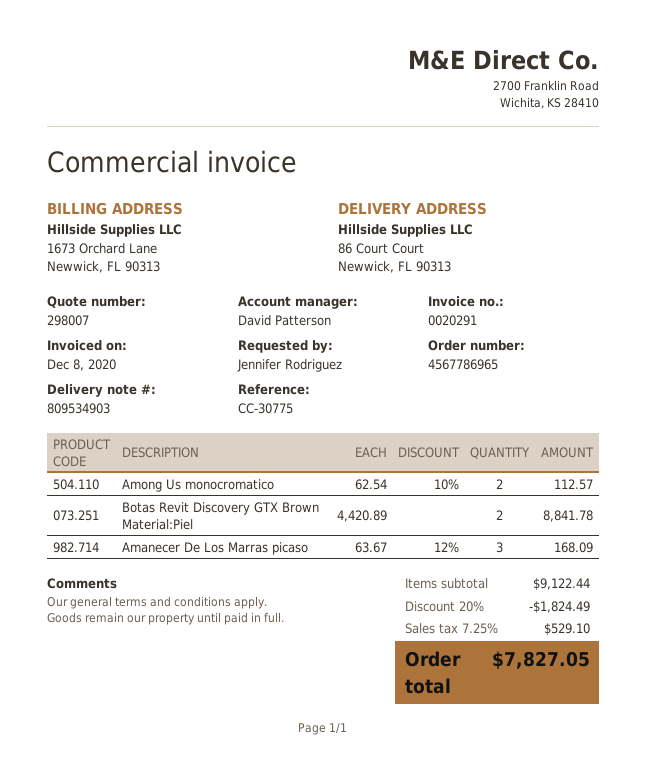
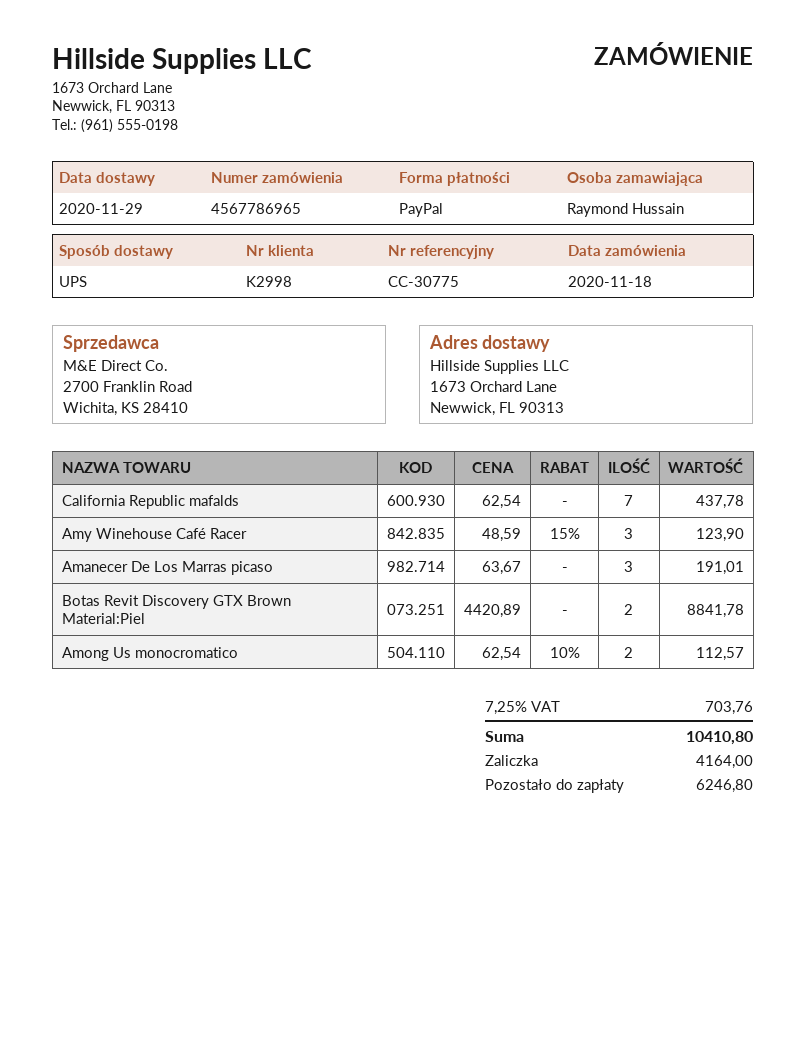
ordered by: Jennifer Rodriguez -> Raymond Hussain
ship to: 86 Court Court, Newwick, FL 90313 -> 1673 Orchard Lane, Newwick, FL 90313
Amanecer De Los Marras picaso: 3 x 63.67 - 12% = 168.09 -> 3 x 63.67 = 191.01
California Republic mafalds: none -> 7 x 62.54 = 437.78
Amy Winehouse Café Racer: none -> 3 x 48.59 - 15% = 123.90
discount: 20% = 1824.49 -> none
tax: 7.25% = 529.10 -> 7.25% = 703.76
total: 7827.05 -> 10410.80

